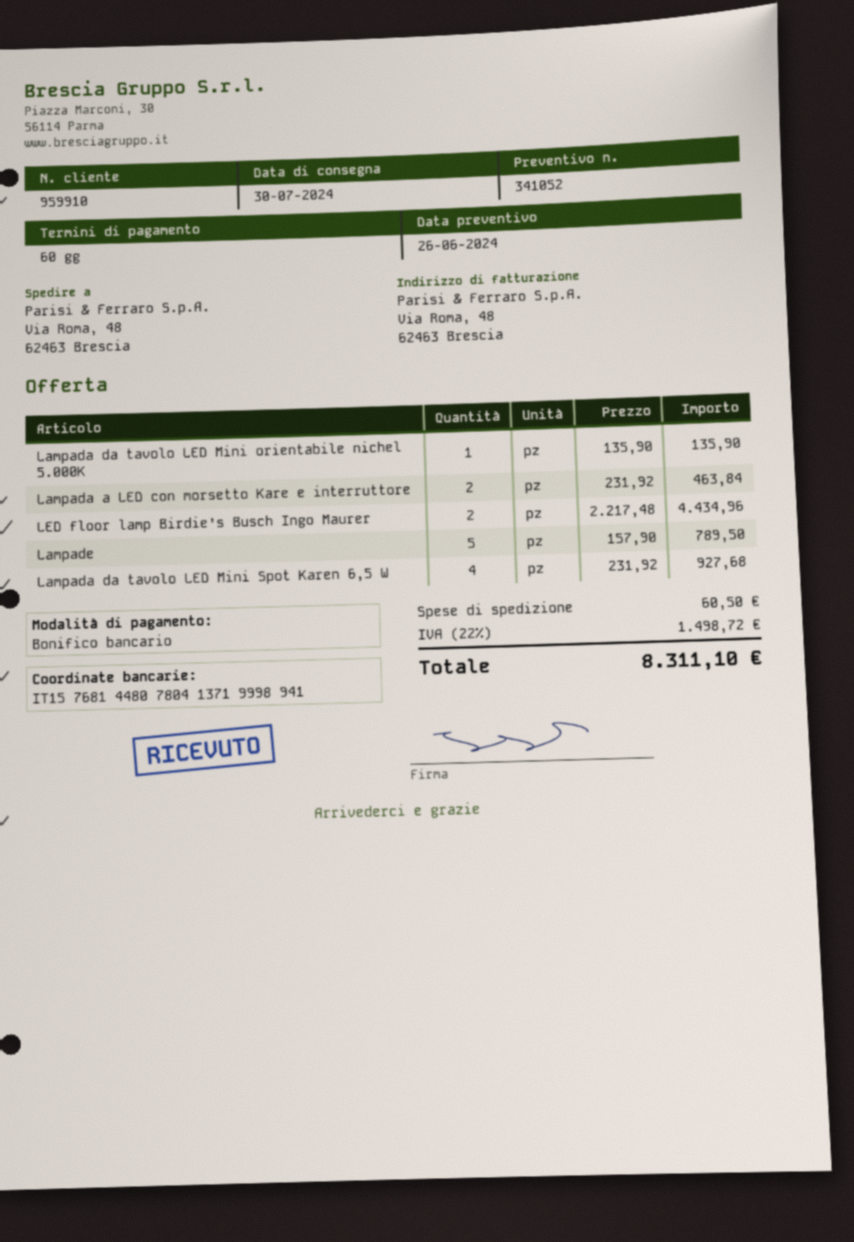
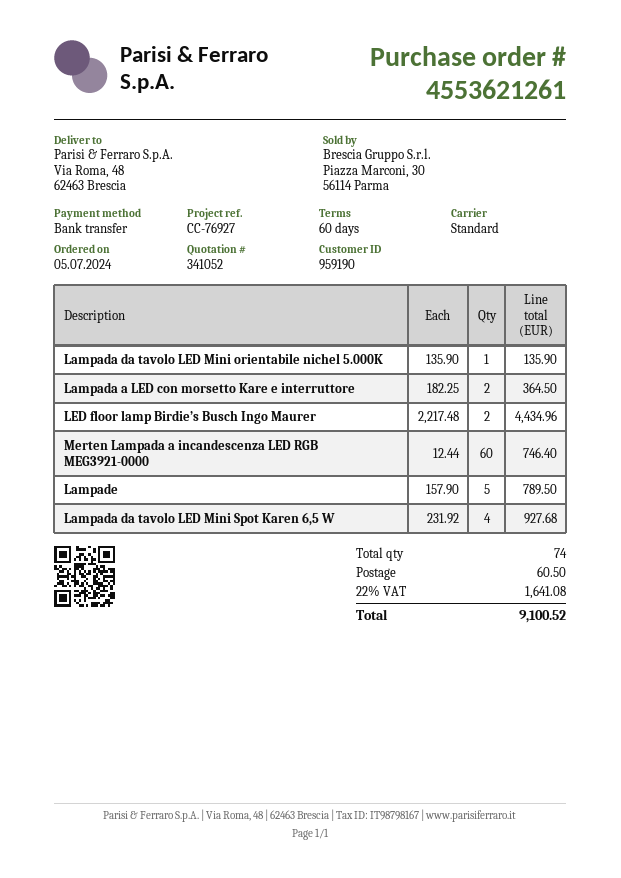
customer number: 959910 -> 959190
Lampada a LED con morsetto Kare e interruttore: 2 x 231.92 = 463.84 -> 2 x 182.25 = 364.50
Merten Lampada a incandescenza LED RGB MEG3921-0000: none -> 60 x 12.44 = 746.40
tax: 22% = 1498.72 -> 22% = 1641.08
total: 8311.10 -> 9100.52

